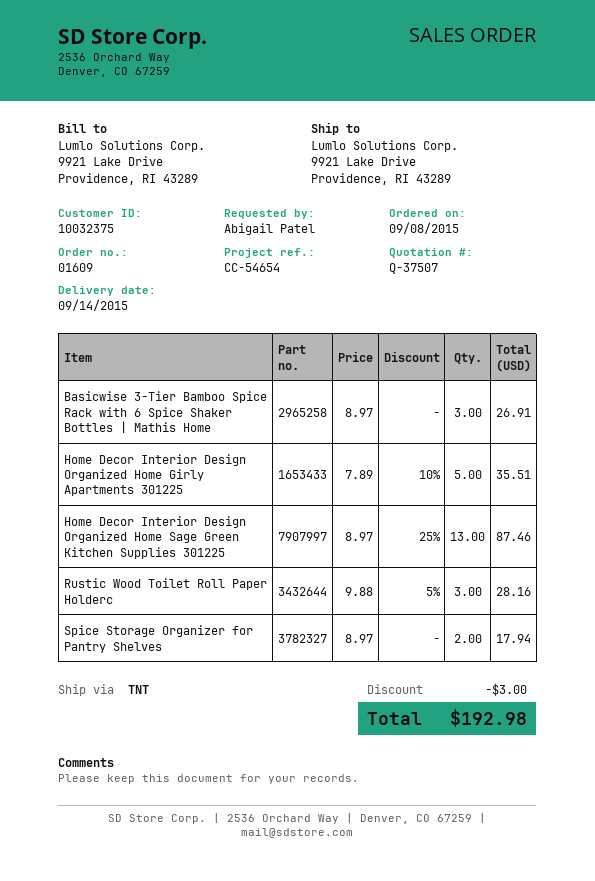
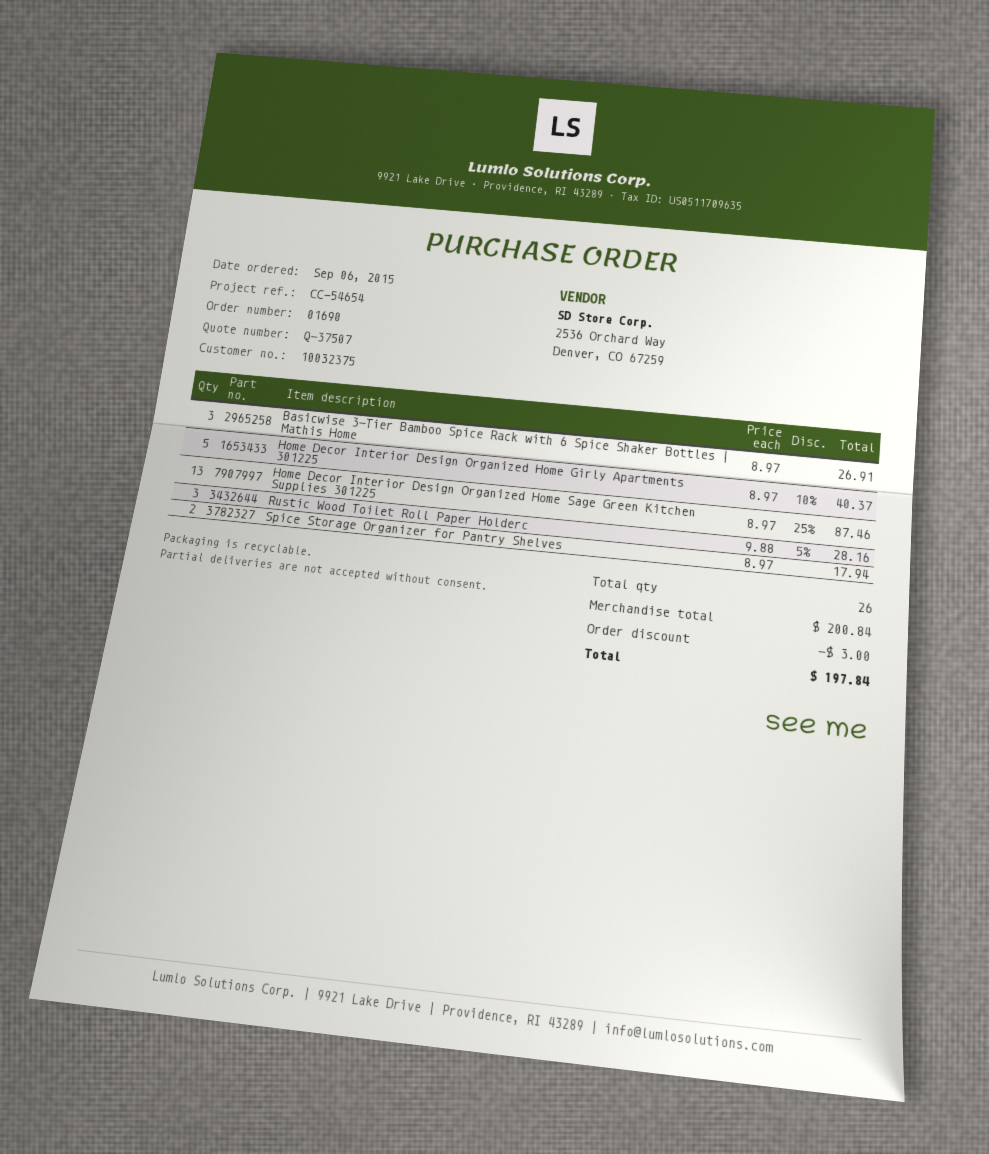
order number: 01609 -> 01690
order date: 2015-09-08 -> 2015-09-06
Home Decor Interior Design Organized Home Girly Apartments 301225: 5 x 7.89 - 10% = 35.51 -> 5 x 8.97 - 10% = 40.37
total: 192.98 -> 197.84

